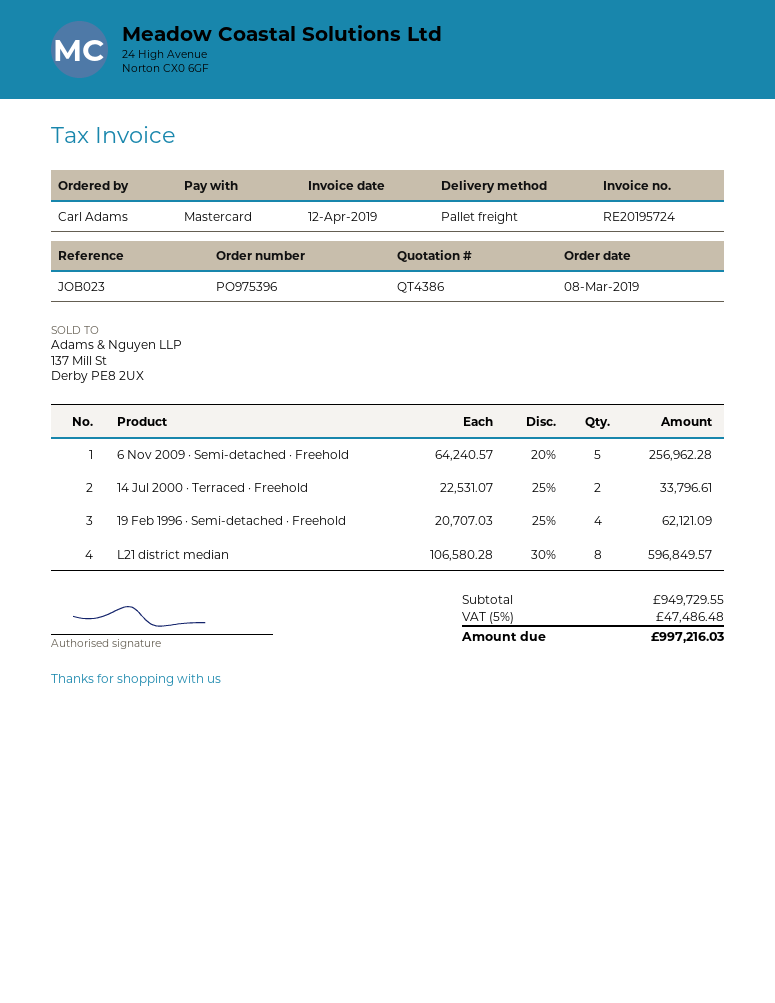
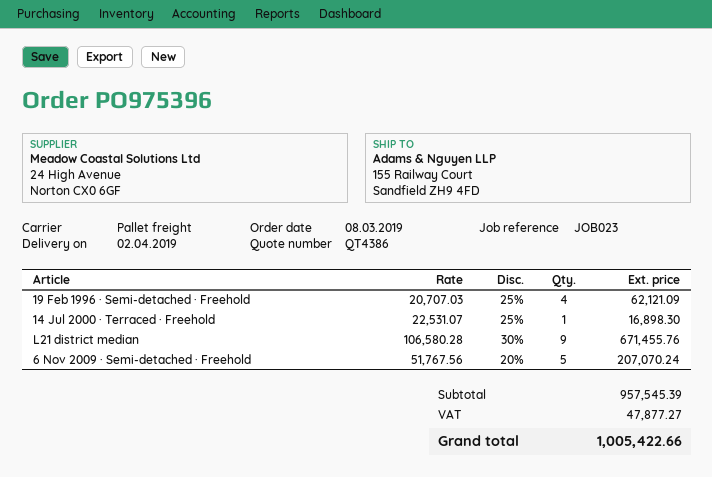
6 Nov 2009 · Semi-detached · Freehold: 5 x 64240.57 - 20% = 256962.28 -> 5 x 51767.56 - 20% = 207070.24
14 Jul 2000 · Terraced · Freehold: 2 x 22531.07 - 25% = 33796.61 -> 1 x 22531.07 - 25% = 16898.30
L21 district median: 8 x 106580.28 - 30% = 596849.57 -> 9 x 106580.28 - 30% = 671455.76
subtotal: 949729.55 -> 957545.39
tax: 47486.48 -> 47877.27
total: 997216.03 -> 1005422.66

